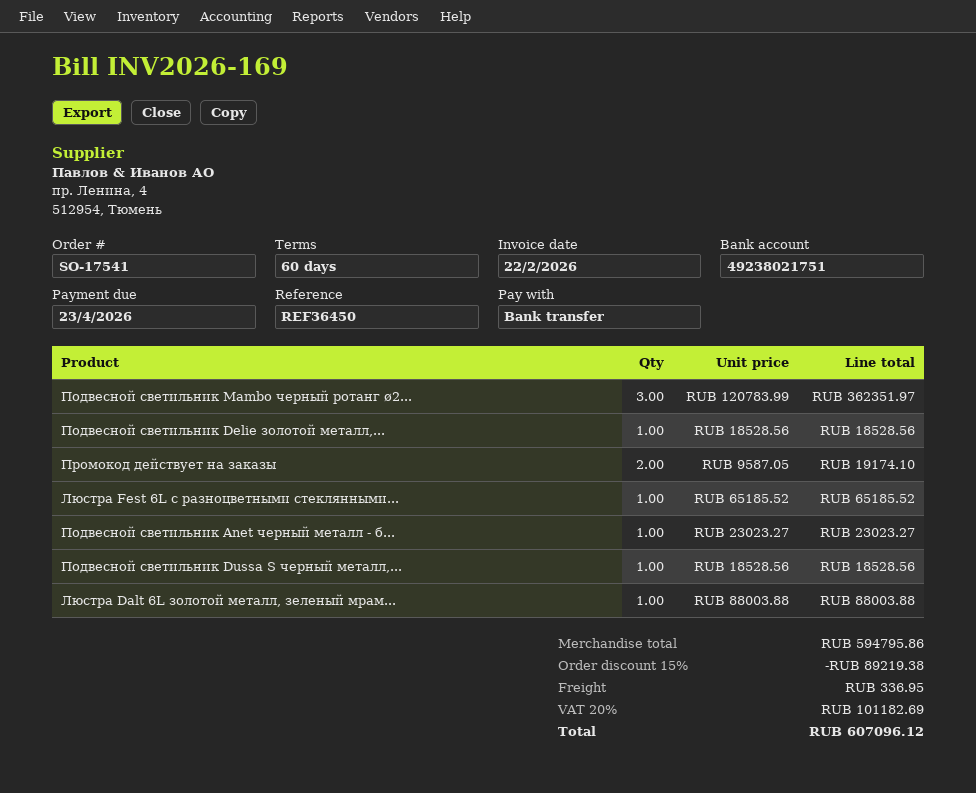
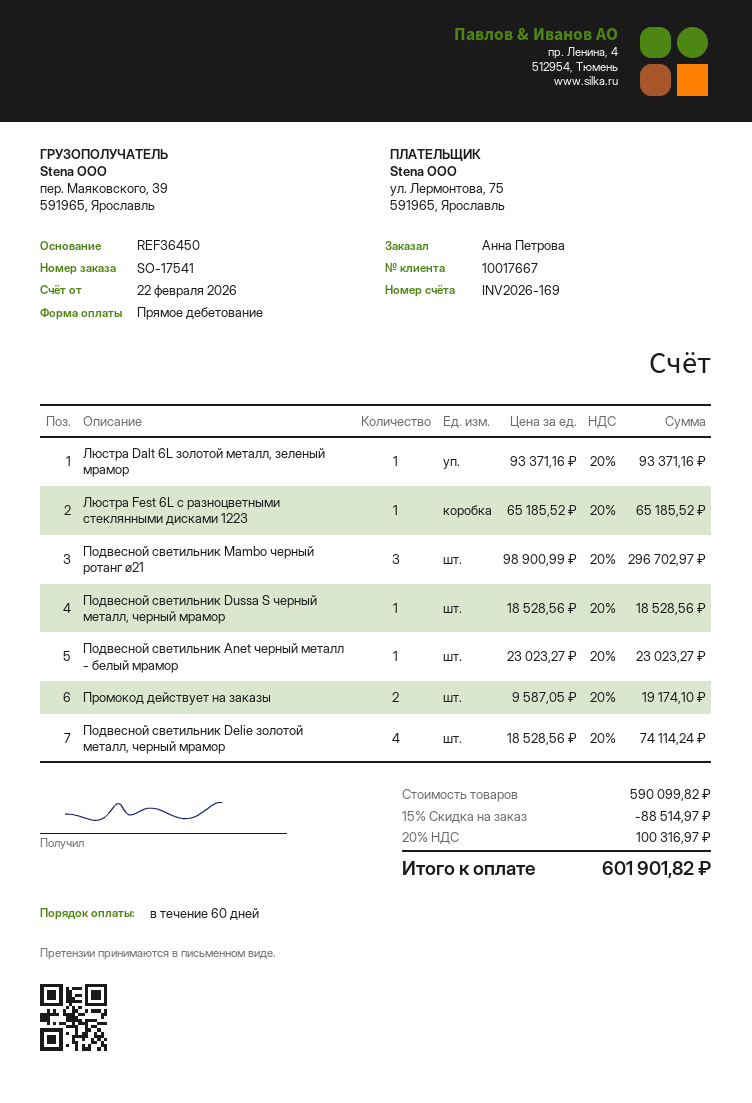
payment method: bank transfer -> direct debit
Подвесной светильник Mambo черный ротанг ø2...: 3 x 120783.99 = 362351.97 -> 3 x 98900.99 = 296702.97
Подвесной светильник Delie золотой металл,...: 1 x 18528.56 = 18528.56 -> 4 x 18528.56 = 74114.24
Люстра Dalt 6L золотой металл, зеленый мрам...: 1 x 88003.88 = 88003.88 -> 1 x 93371.16 = 93371.16
subtotal: 594795.86 -> 590099.82
discount: 15% = 89219.38 -> 15% = 88514.97
shipping: 336.95 -> none
tax: 20% = 101182.69 -> 20% = 100316.97
total: 607096.12 -> 601901.82

